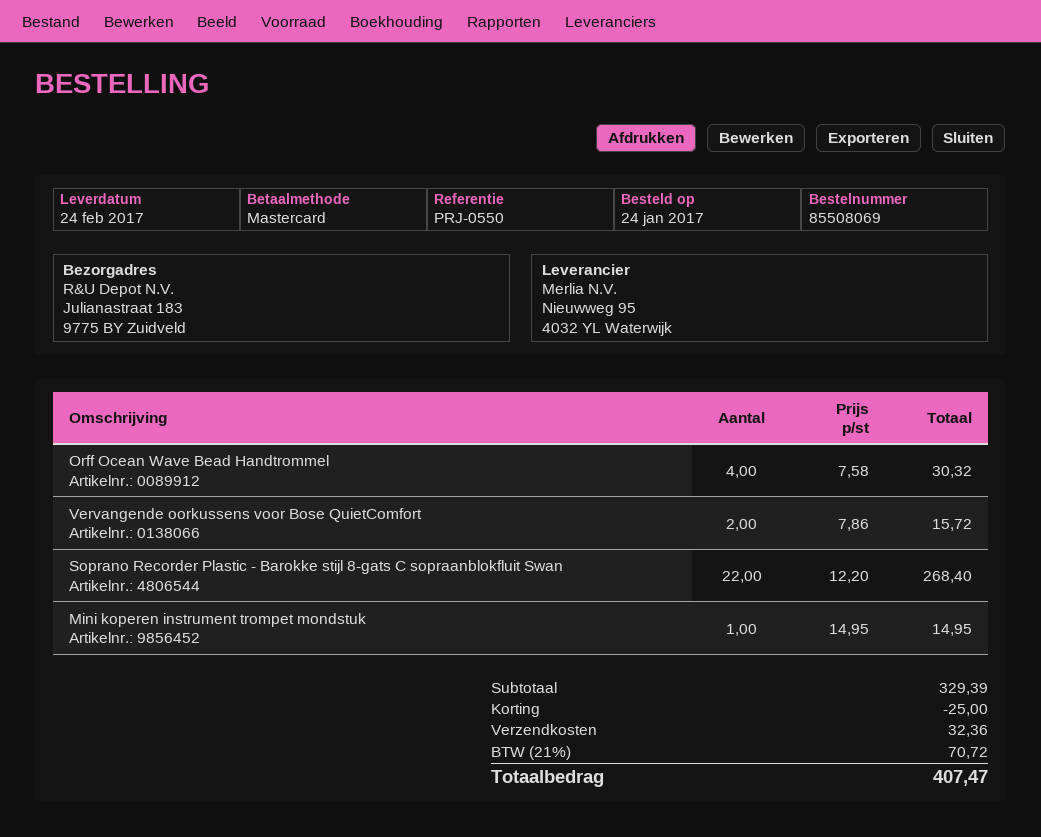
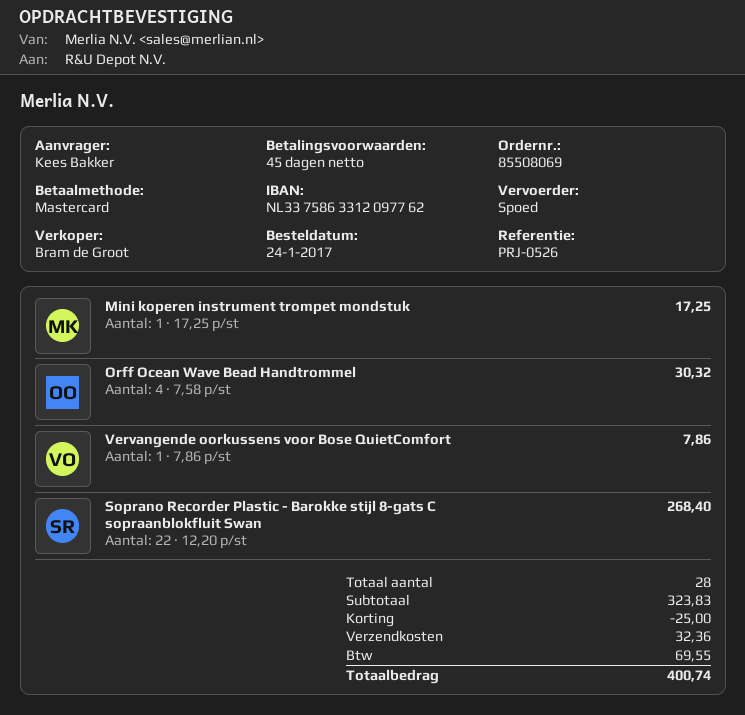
reference: PRJ-0550 -> PRJ-0526
Vervangende oorkussens voor Bose QuietComfort: 2 x 7.86 = 15.72 -> 1 x 7.86 = 7.86
Mini koperen instrument trompet mondstuk: 1 x 14.95 = 14.95 -> 1 x 17.25 = 17.25
subtotal: 329.39 -> 323.83
tax: 70.72 -> 69.55
total: 407.47 -> 400.74

